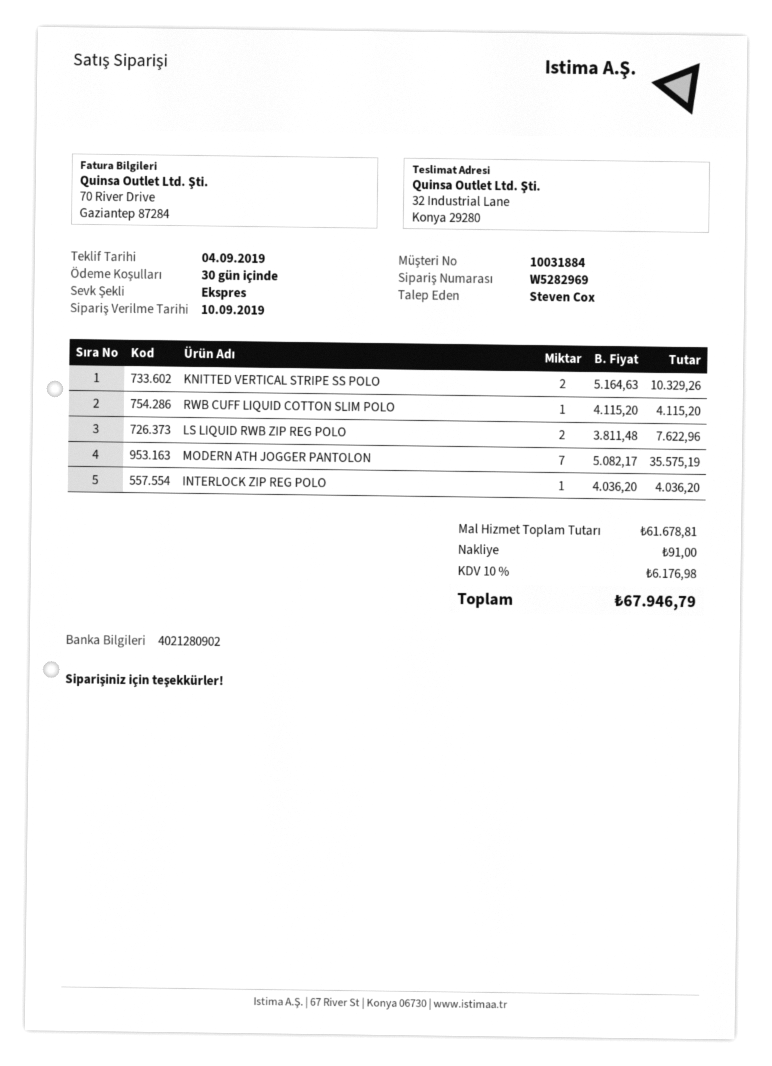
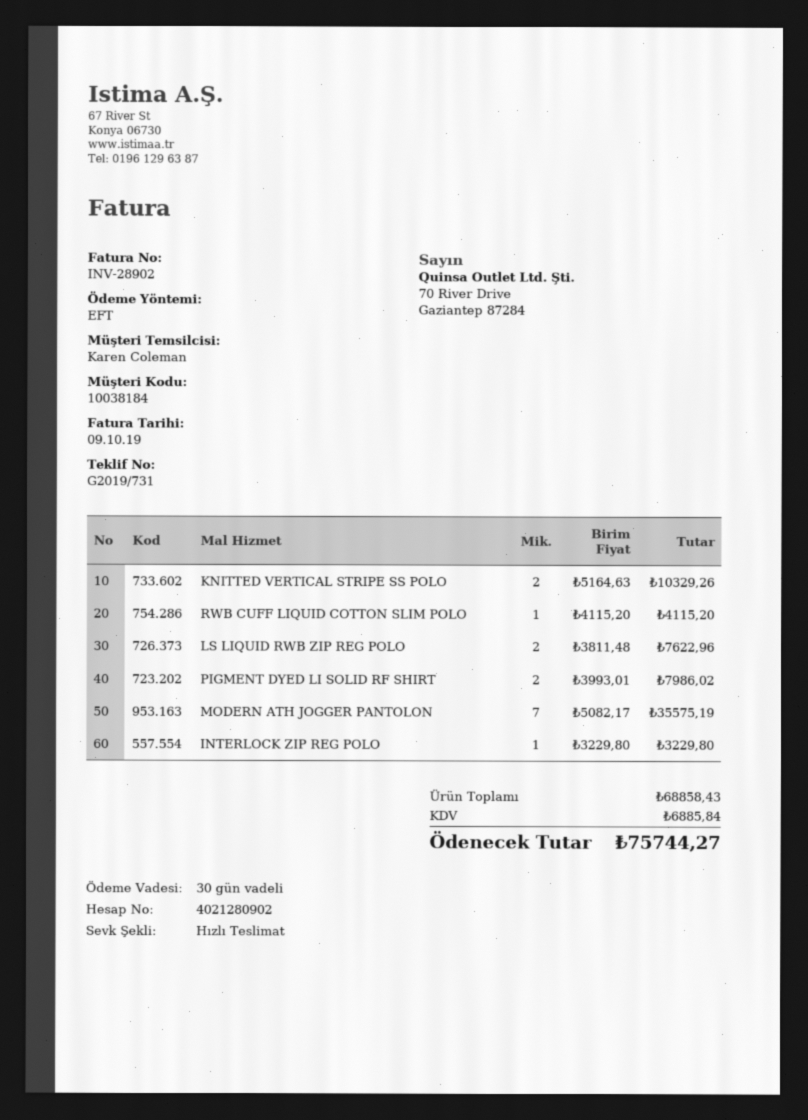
customer number: 10031884 -> 10038184
INTERLOCK ZIP REG POLO: 1 x 4036.20 = 4036.20 -> 1 x 3229.80 = 3229.80
PIGMENT DYED LI SOLID RF SHIRT: none -> 2 x 3993.01 = 7986.02
subtotal: 61678.81 -> 68858.43
shipping: 91.00 -> none
tax: 6176.98 -> 6885.84
total: 67946.79 -> 75744.27

